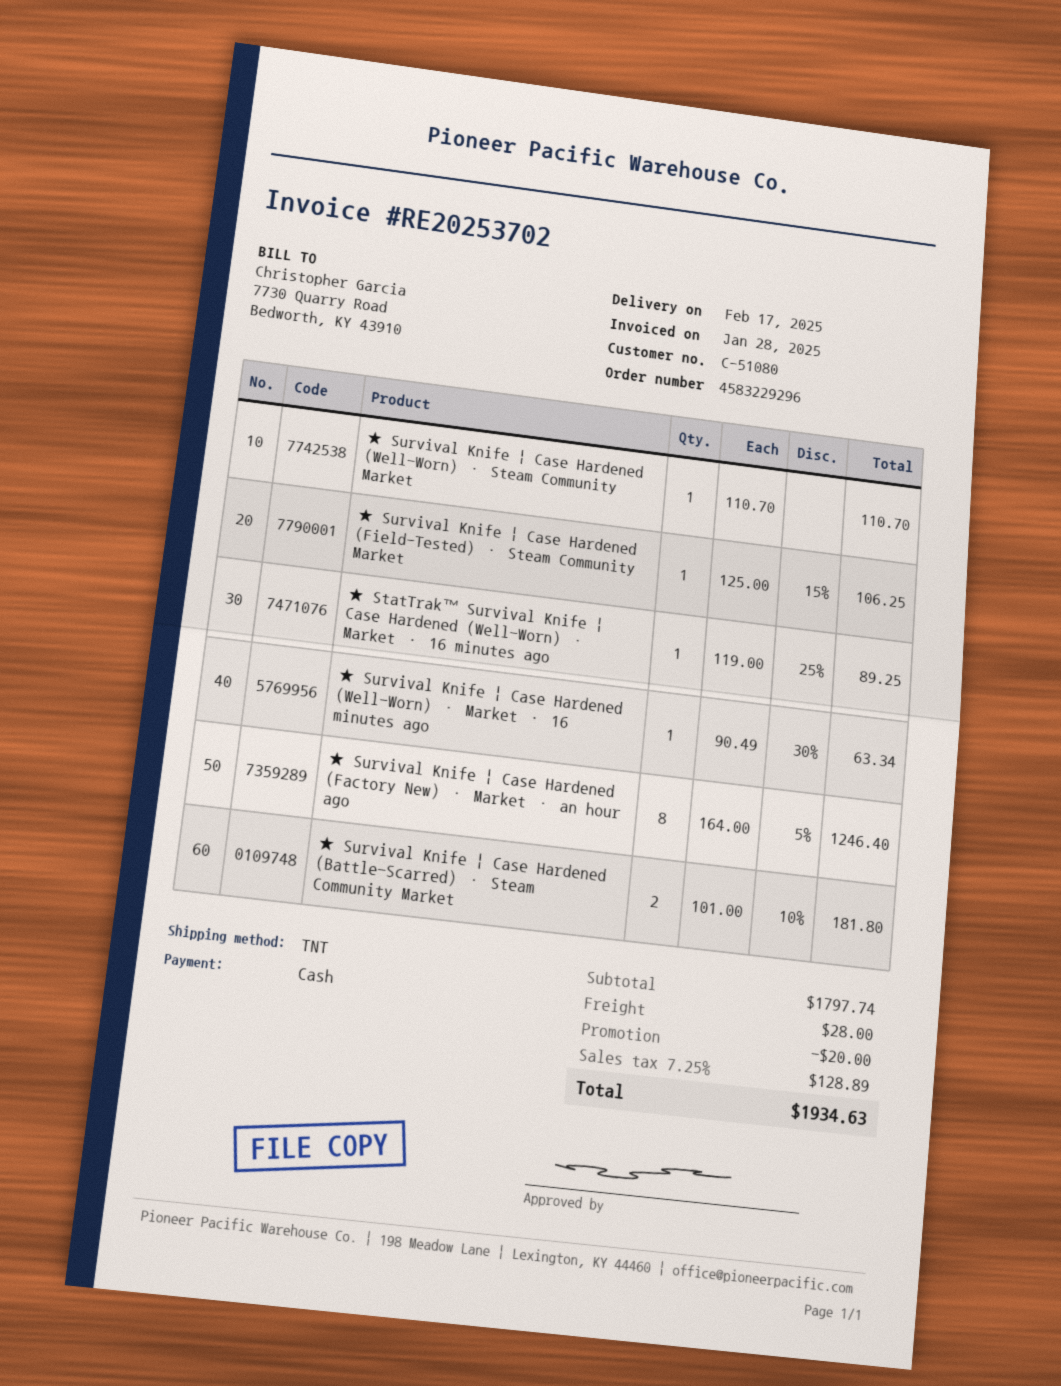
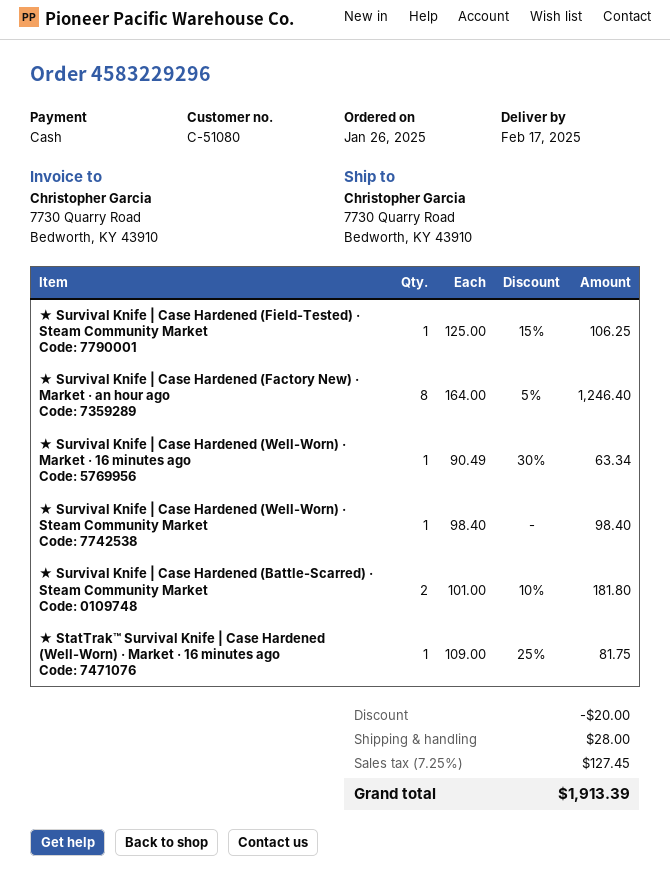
★ Survival Knife | Case Hardened (Well-Worn) · Steam Community Market: 1 x 110.70 = 110.70 -> 1 x 98.40 = 98.40
★ StatTrak™ Survival Knife | Case Hardened (Well-Worn) · Market · 16 minutes ago: 1 x 119.00 - 25% = 89.25 -> 1 x 109.00 - 25% = 81.75
tax: 7.25% = 128.89 -> 7.25% = 127.45
total: 1934.63 -> 1913.39

